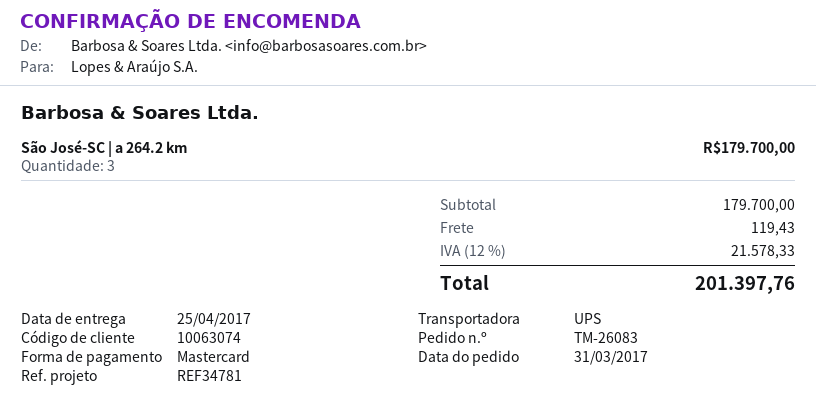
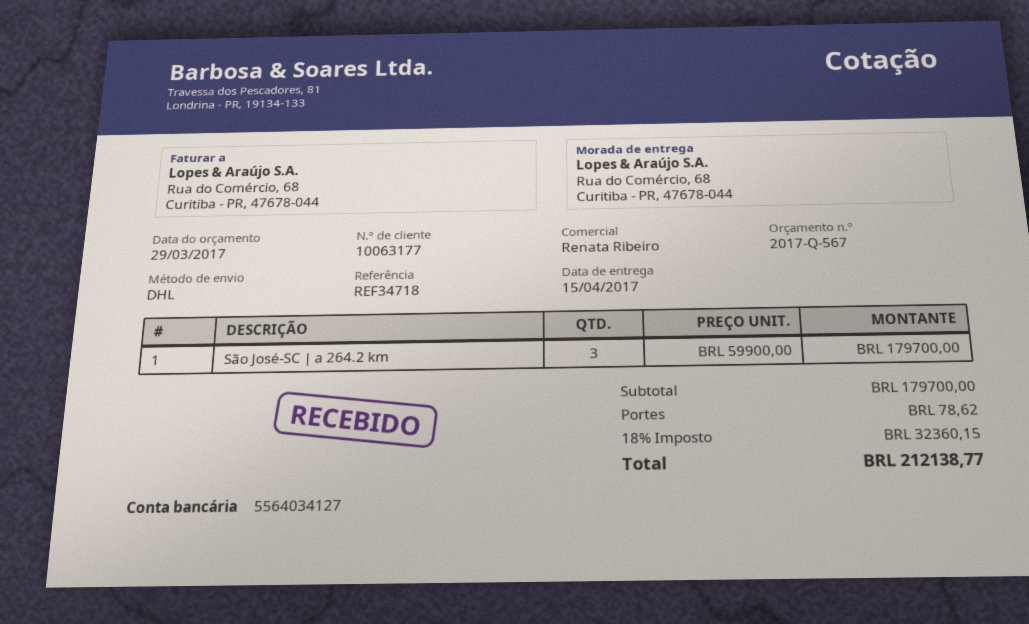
delivery date: 2017-04-25 -> 2017-04-15
customer number: 10063074 -> 10063177
reference: REF34781 -> REF34718
shipping method: UPS -> DHL
shipping: 119.43 -> 78.62
tax: 12% = 21578.33 -> 18% = 32360.15
total: 201397.76 -> 212138.77

